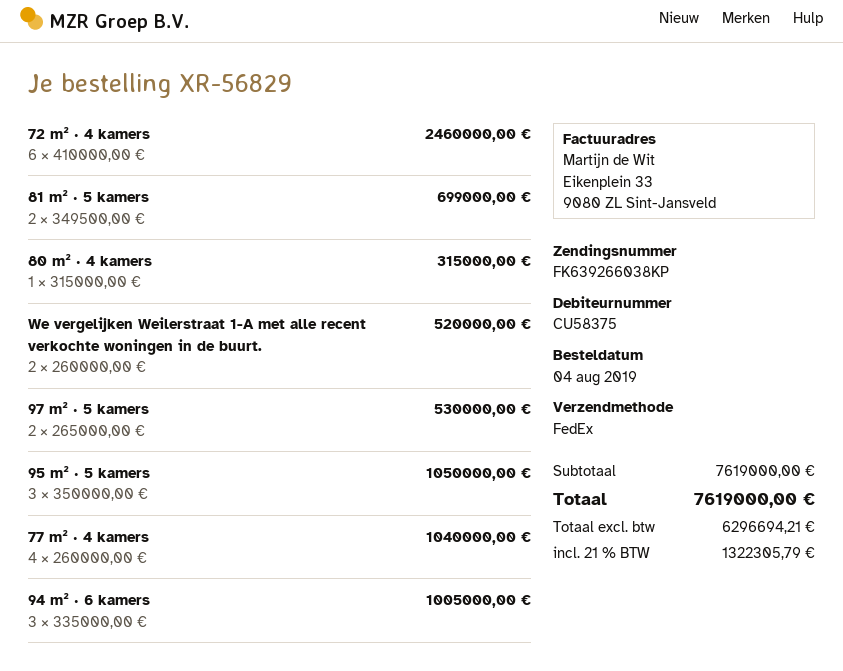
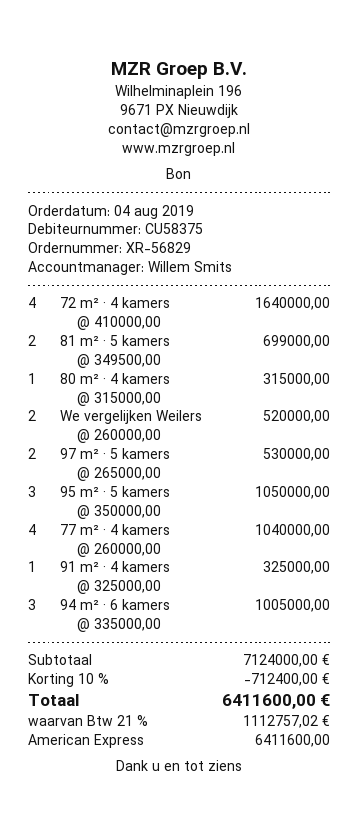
72 m² · 4 kamers: 6 x 410000.00 = 2460000.00 -> 4 x 410000.00 = 1640000.00
91 m² · 4 kamers: none -> 1 x 325000.00 = 325000.00
subtotal: 7619000.00 -> 7124000.00
discount: none -> 10% = 712400.00
tax: 21% = 1322305.79 -> 21% = 1112757.02
total: 7619000.00 -> 6411600.00

